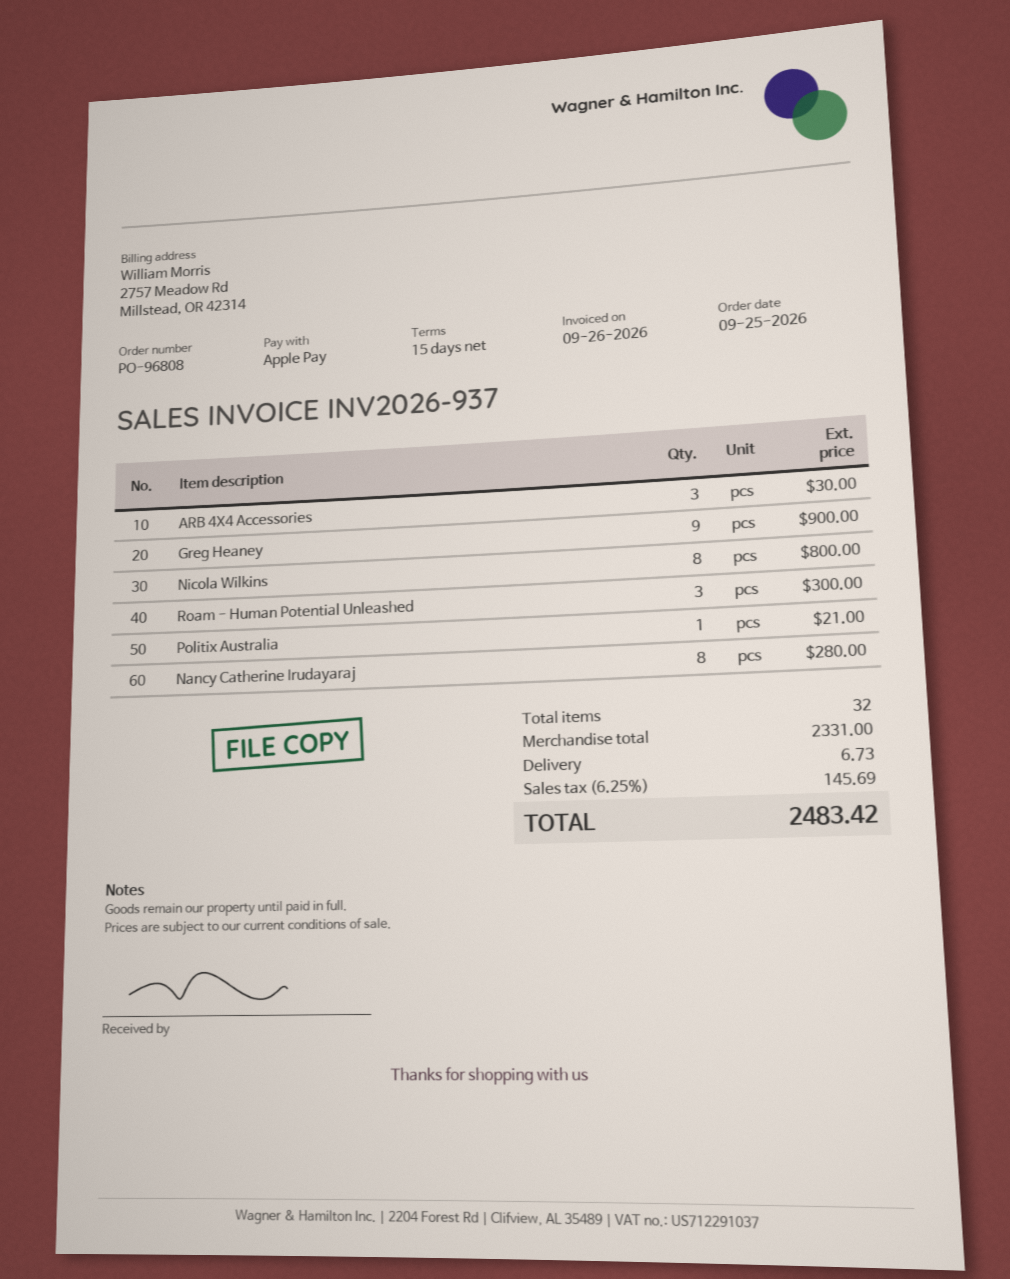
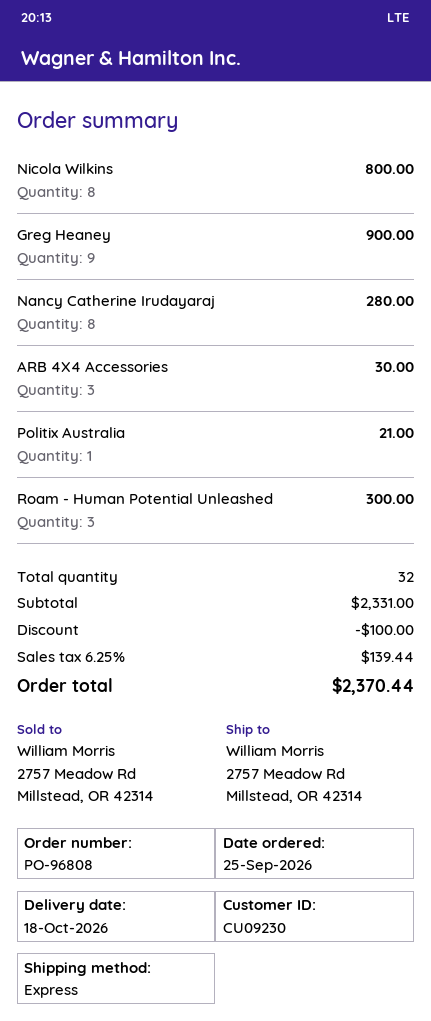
discount: none -> 100.00
shipping: 6.73 -> none
tax: 6.25% = 145.69 -> 6.25% = 139.44
total: 2483.42 -> 2370.44

